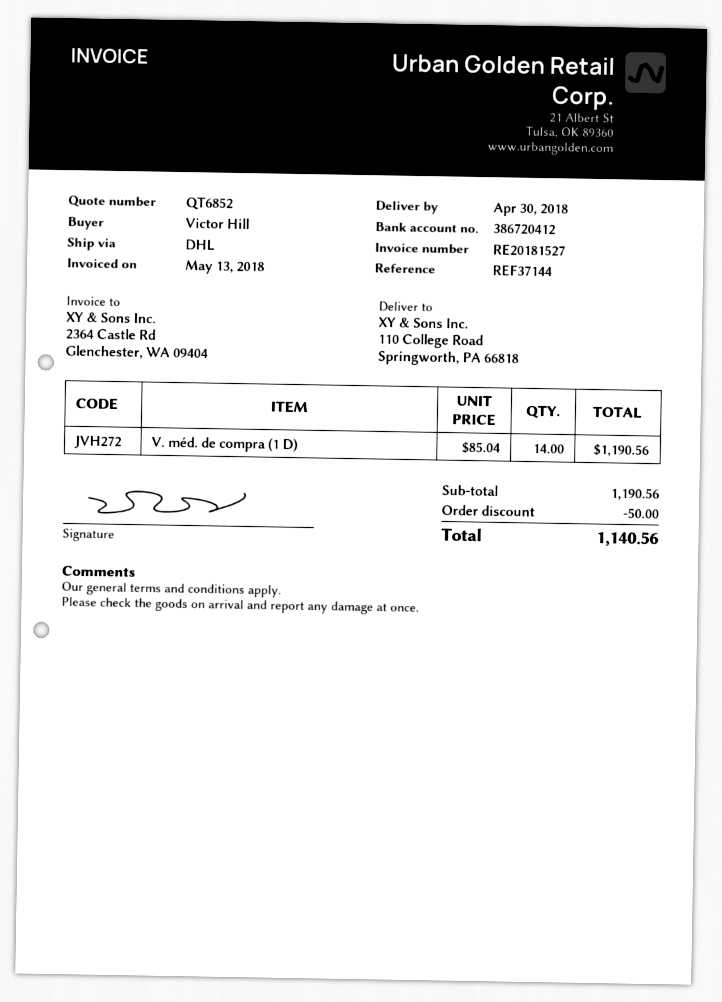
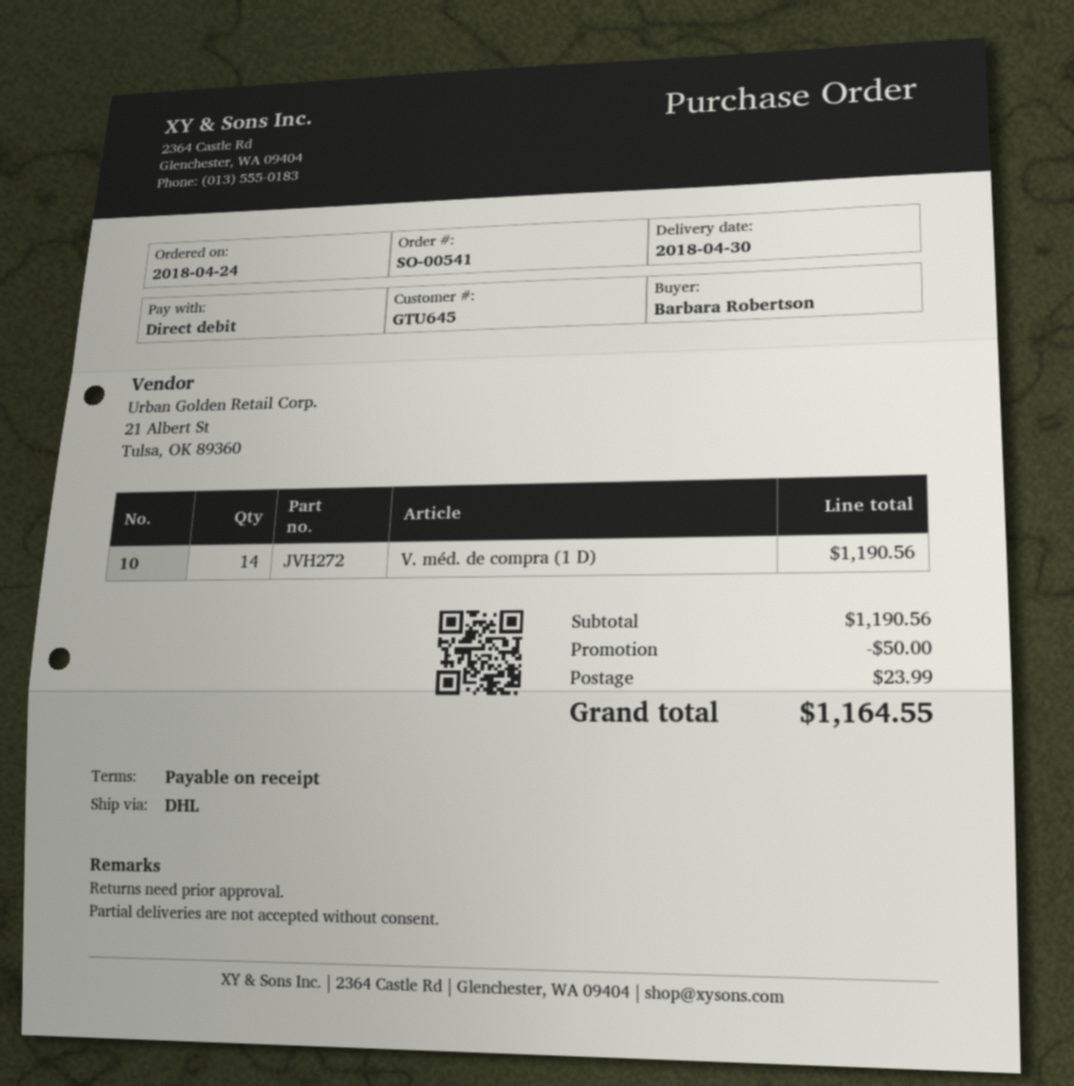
ordered by: Victor Hill -> Barbara Robertson
shipping: none -> 23.99
total: 1140.56 -> 1164.55

